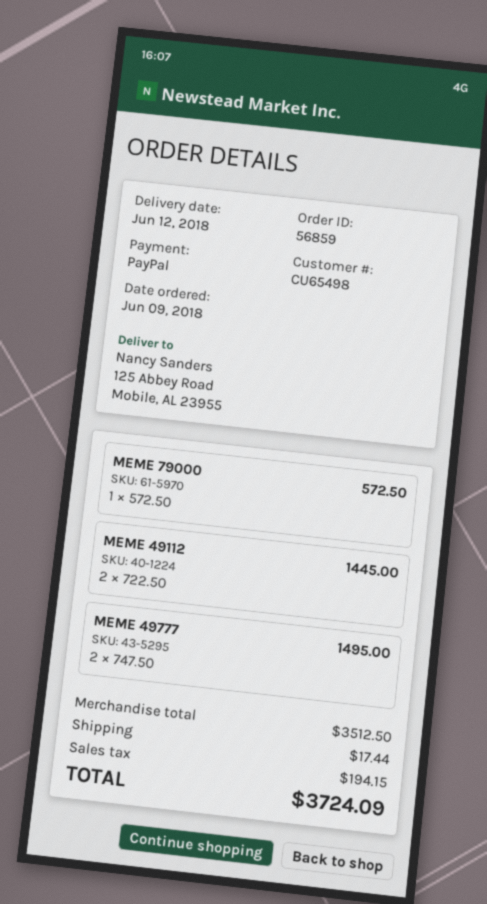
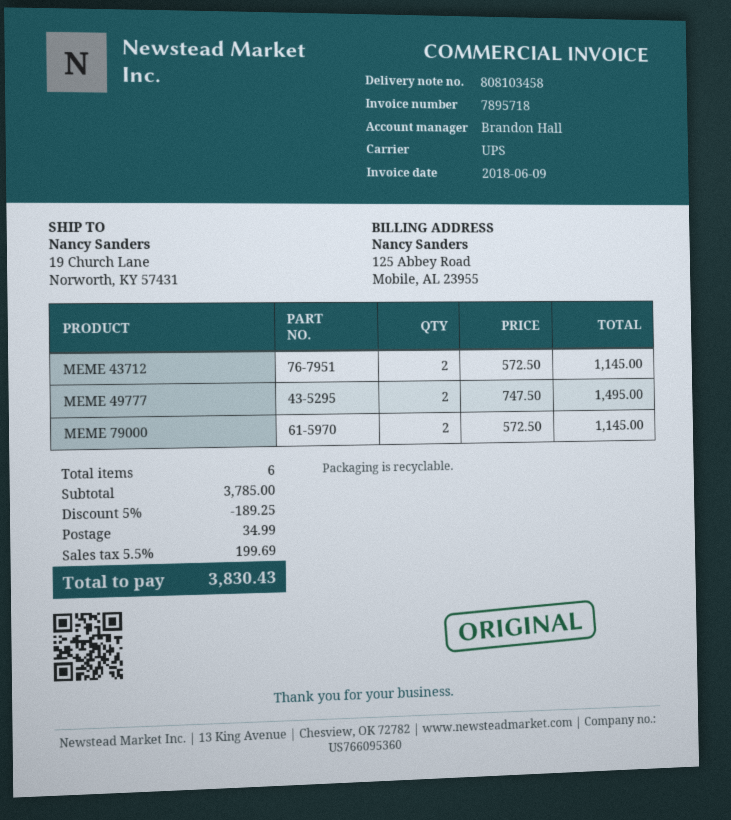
ship to: 125 Abbey Road, Mobile, AL 23955 -> 19 Church Lane, Norworth, KY 57431
MEME 79000: 1 x 572.50 = 572.50 -> 2 x 572.50 = 1145.00
MEME 49112: 2 x 722.50 = 1445.00 -> none
MEME 43712: none -> 2 x 572.50 = 1145.00
subtotal: 3512.50 -> 3785.00
discount: none -> 5% = 189.25
shipping: 17.44 -> 34.99
tax: 194.15 -> 199.69
total: 3724.09 -> 3830.43

